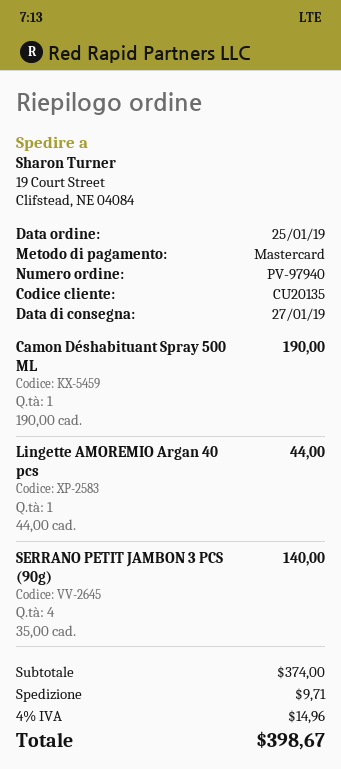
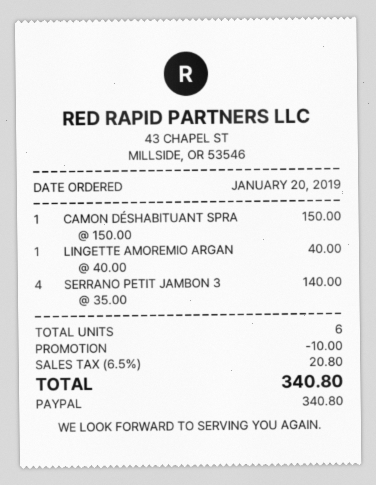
order date: 2019-01-25 -> 2019-01-20
payment method: Mastercard -> PayPal
Camon Déshabituant Spray 500 ML: 1 x 190.00 = 190.00 -> 1 x 150.00 = 150.00
Lingette AMOREMIO Argan 40 pcs: 1 x 44.00 = 44.00 -> 1 x 40.00 = 40.00
discount: none -> 10.00
shipping: 9.71 -> none
tax: 4% = 14.96 -> 6.5% = 20.80
total: 398.67 -> 340.80

